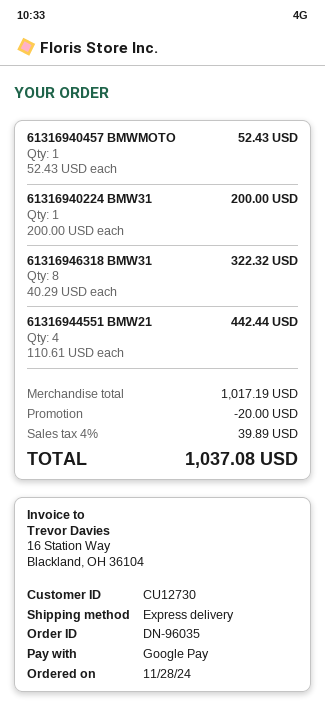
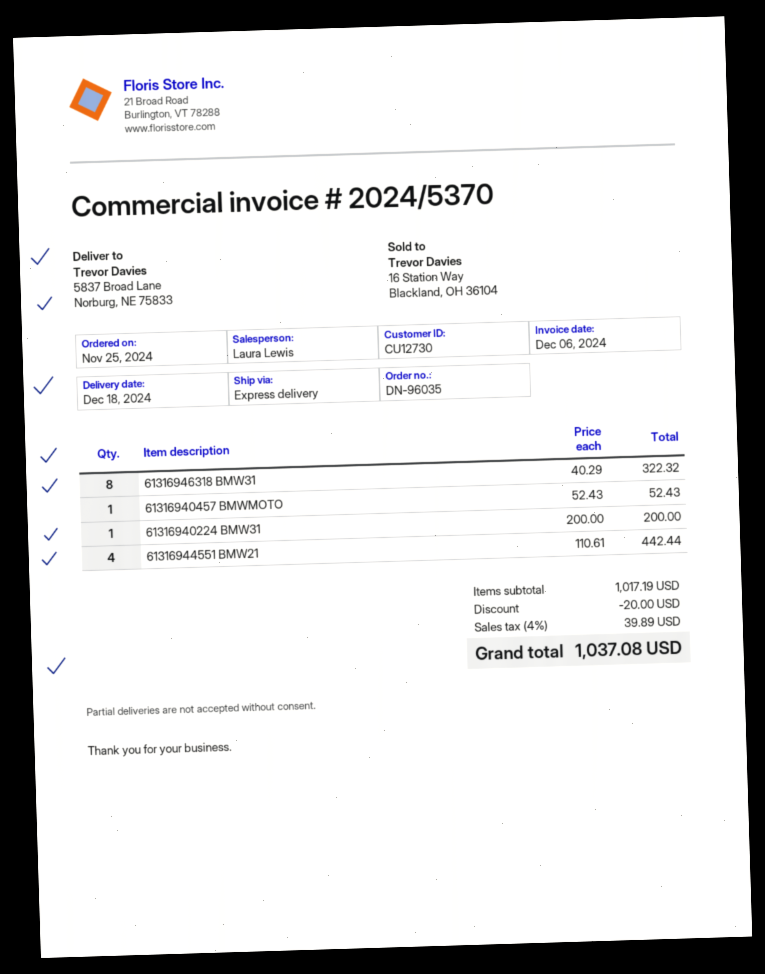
order date: 2024-11-28 -> 2024-11-25

